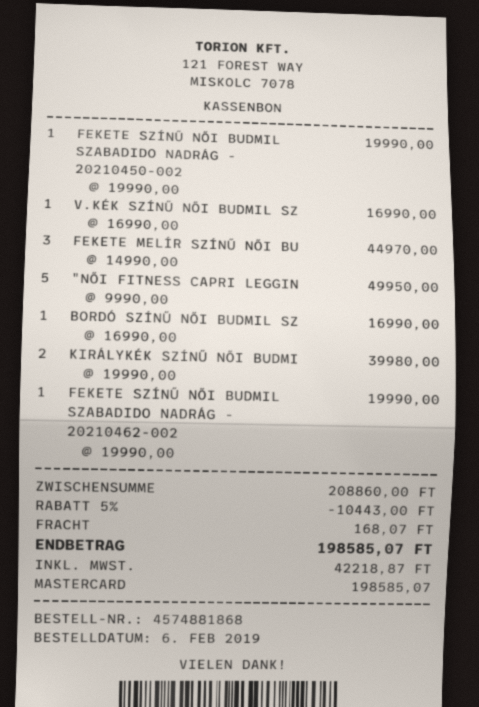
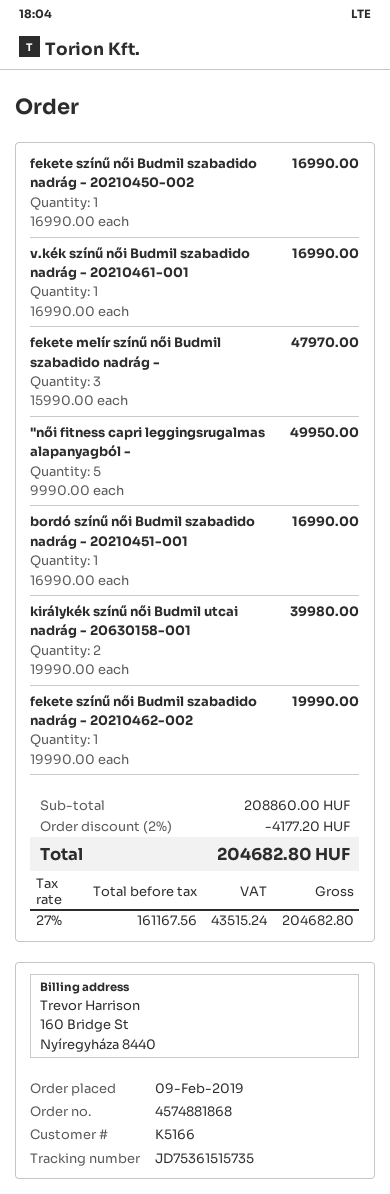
order date: 2019-02-06 -> 2019-02-09
FEKETE SZÍNŰ NŐI BUDMIL SZABADIDO NADRÁG - 20210450-002: 1 x 19990.00 = 19990.00 -> 1 x 16990.00 = 16990.00
FEKETE MELÍR SZÍNŰ NŐI BU: 3 x 14990.00 = 44970.00 -> 3 x 15990.00 = 47970.00
discount: 5% = 10443.00 -> 2% = 4177.20
shipping: 168.07 -> none
tax: 42218.87 -> 43515.24
total: 198585.07 -> 204682.80

